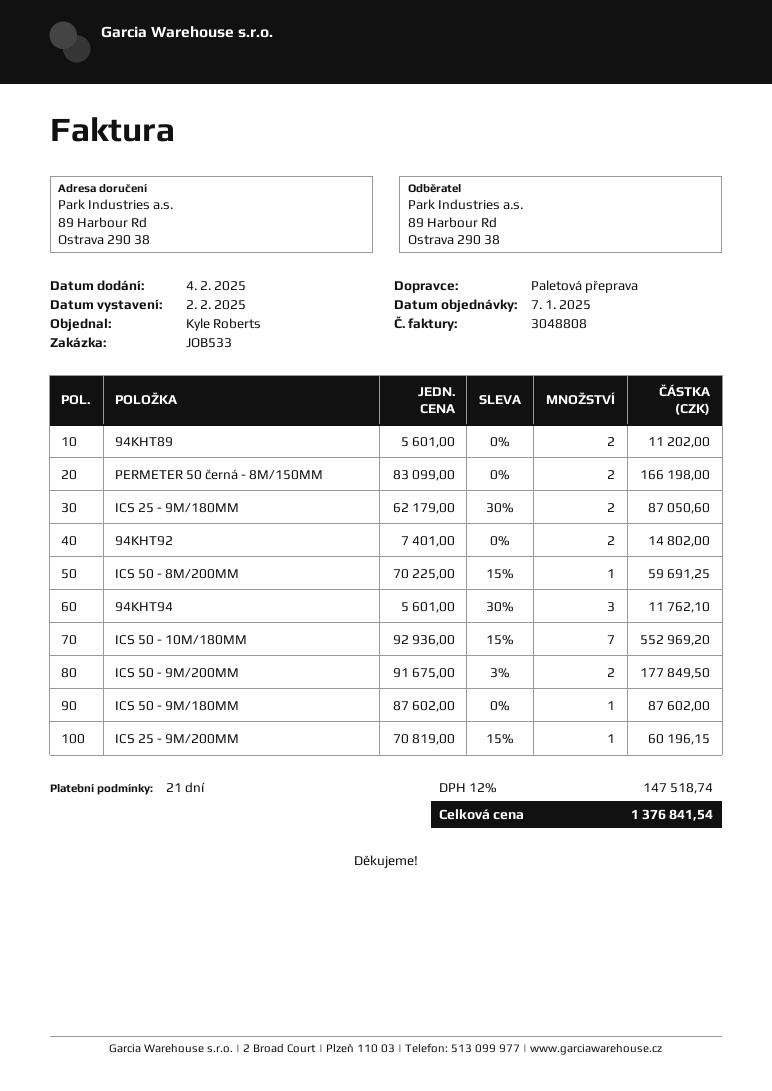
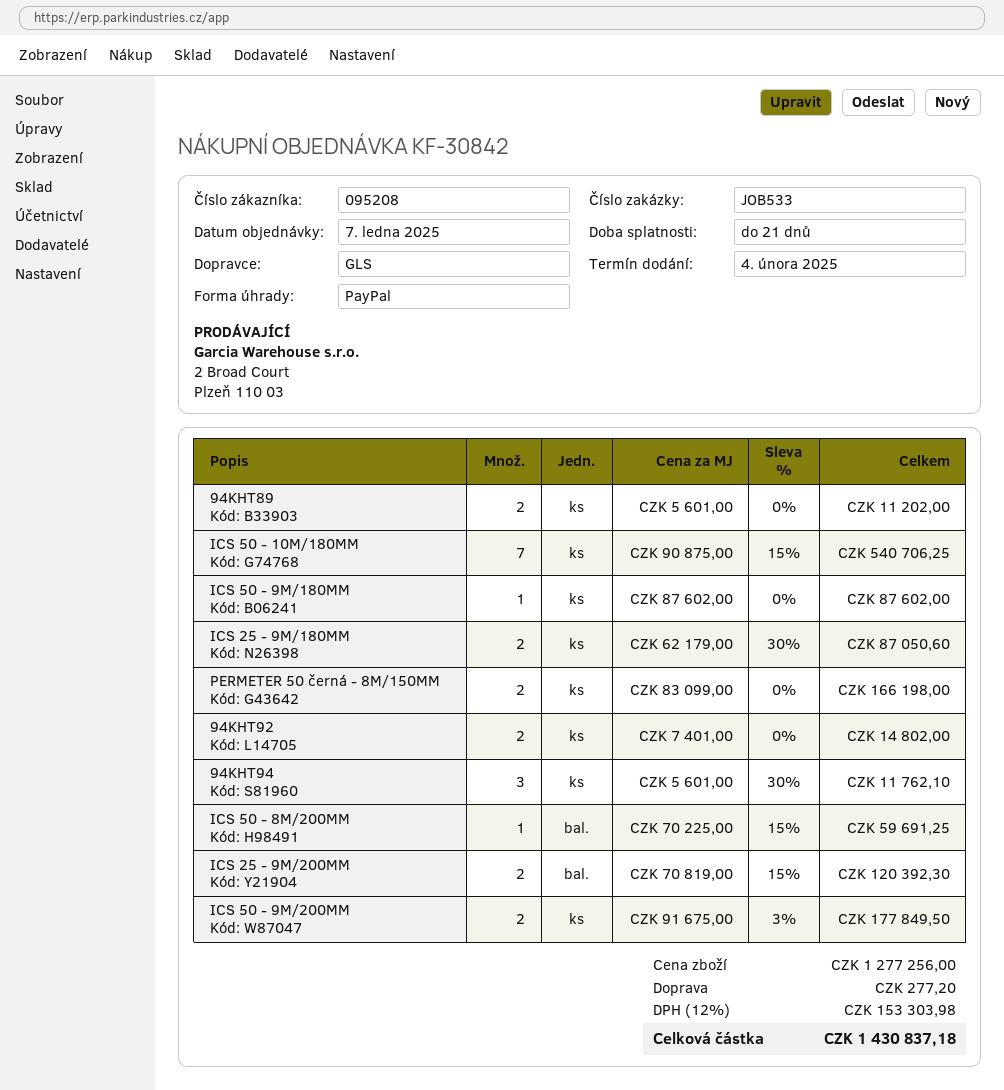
shipping method: pallet freight -> GLS
ICS 50 - 10M/180MM: 7 x 92936.00 - 15% = 552969.20 -> 7 x 90875.00 - 15% = 540706.25
ICS 25 - 9M/200MM: 1 x 70819.00 - 15% = 60196.15 -> 2 x 70819.00 - 15% = 120392.30
shipping: none -> 277.20
tax: 12% = 147518.74 -> 12% = 153303.98
total: 1376841.54 -> 1430837.18

